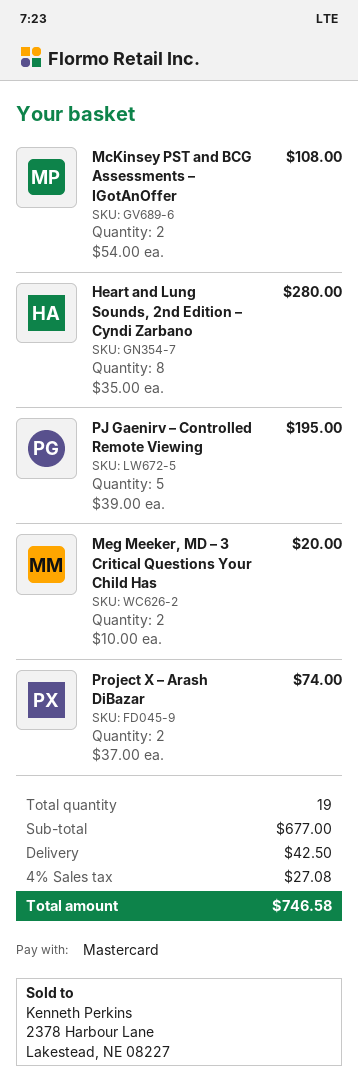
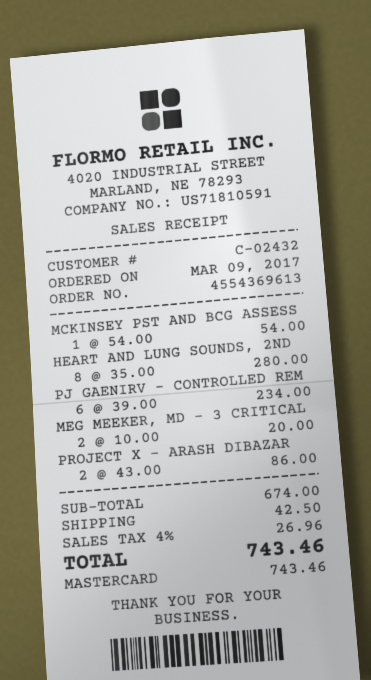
McKinsey PST and BCG Assessments – IGotAnOffer: 2 x 54.00 = 108.00 -> 1 x 54.00 = 54.00
PJ Gaenirv – Controlled Remote Viewing: 5 x 39.00 = 195.00 -> 6 x 39.00 = 234.00
Project X – Arash DiBazar: 2 x 37.00 = 74.00 -> 2 x 43.00 = 86.00
subtotal: 677.00 -> 674.00
tax: 4% = 27.08 -> 4% = 26.96
total: 746.58 -> 743.46

